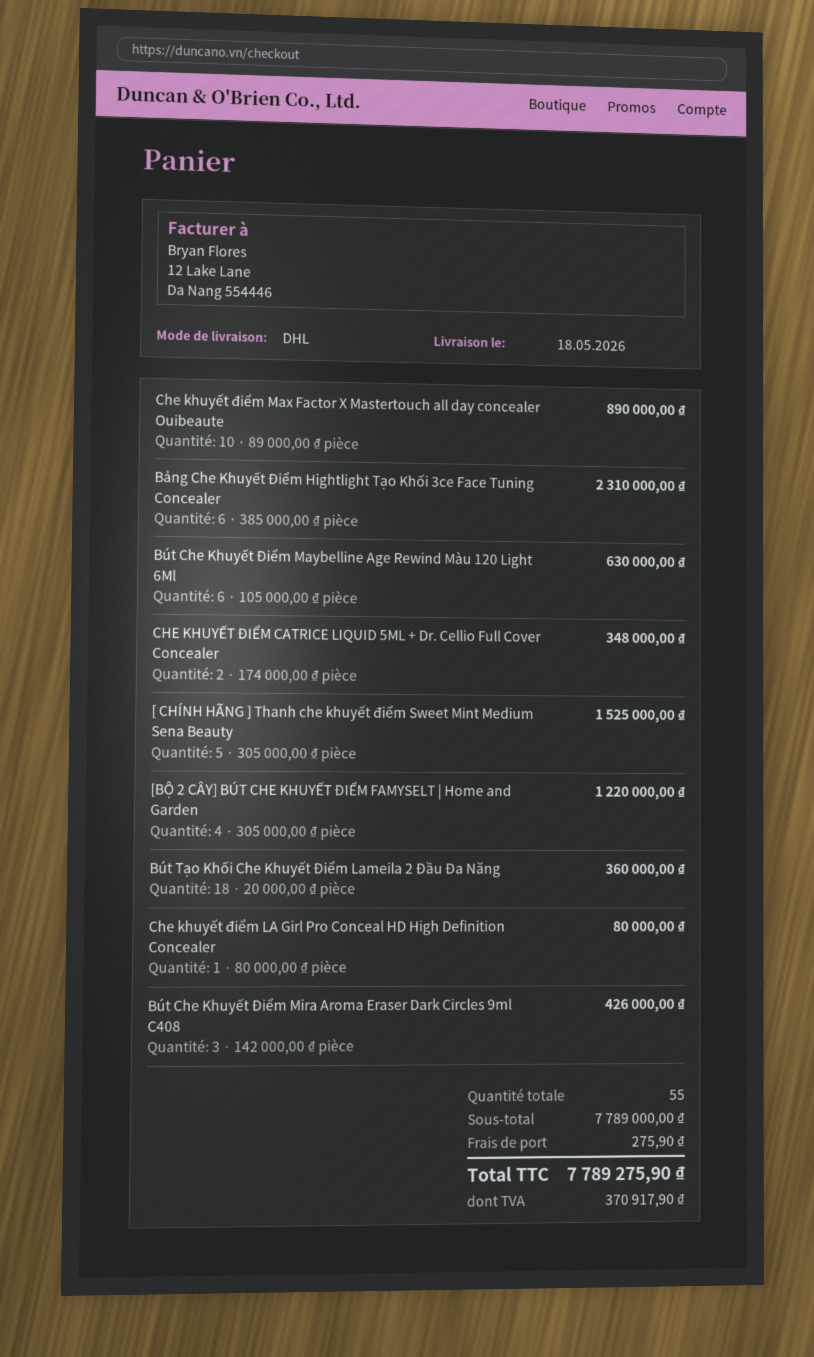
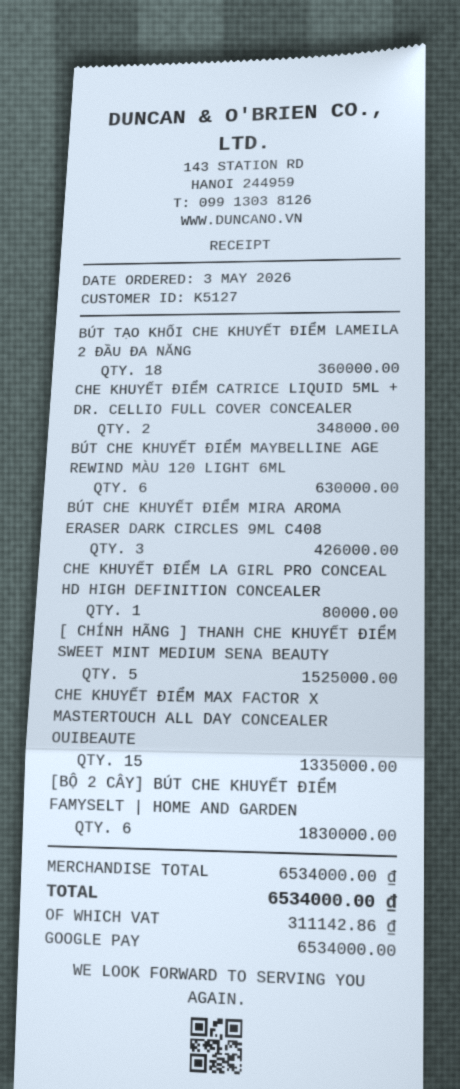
Che khuyết điểm Max Factor X Mastertouch all day concealer Ouibeaute: 10 for 890000.00 -> 15 for 1335000.00
Bảng Che Khuyết Điểm Hightlight Tạo Khối 3ce Face Tuning Concealer: 6 for 2310000.00 -> none
[BỘ 2 CÂY] BÚT CHE KHUYẾT ĐIỂM FAMYSELT | Home and Garden: 4 for 1220000.00 -> 6 for 1830000.00
subtotal: 7789000.00 -> 6534000.00
shipping: 275.90 -> none
tax: 370917.90 -> 311142.86
total: 7789275.90 -> 6534000.00

